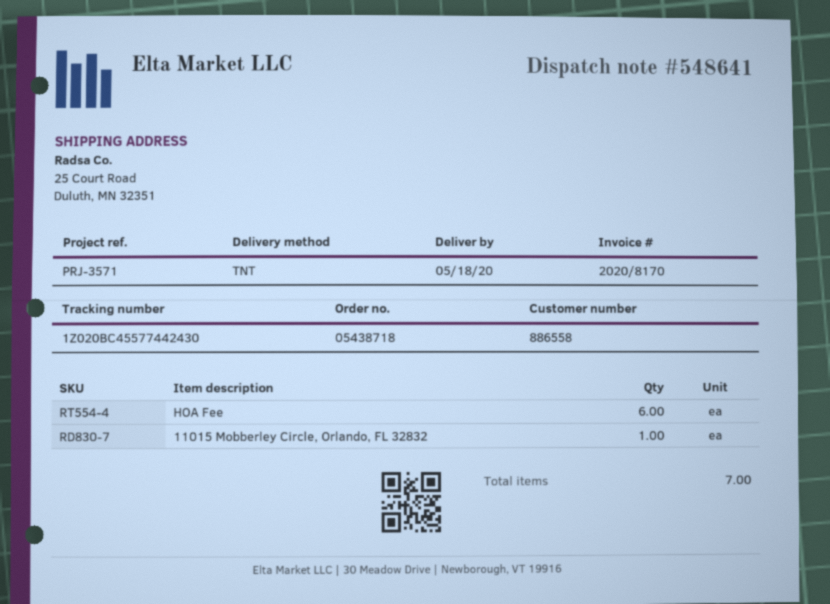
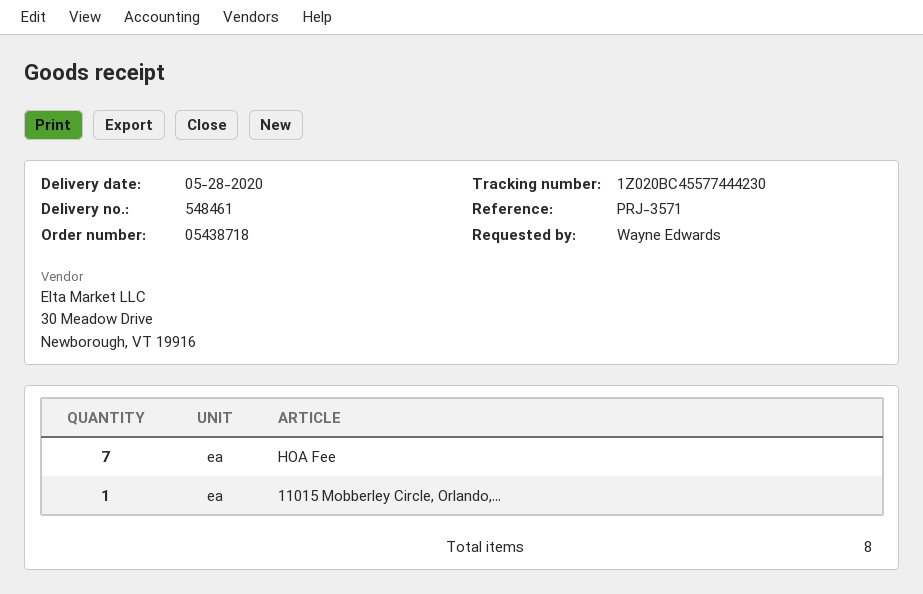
delivery note number: 548641 -> 548461
delivery date: 2020-05-18 -> 2020-05-28
tracking number: 1Z020BC45577442430 -> 1Z020BC45577444230
HOA Fee: 6 -> 7
total quantity: 7 -> 8

